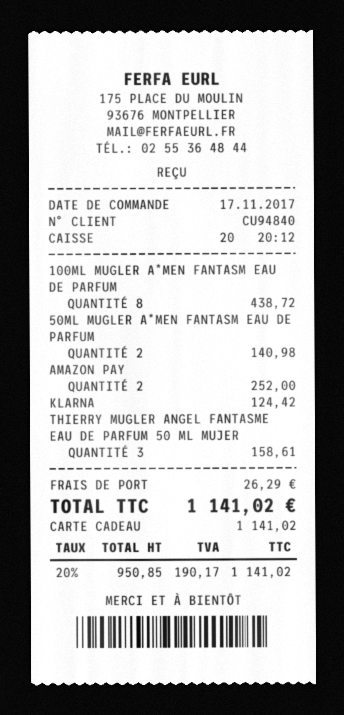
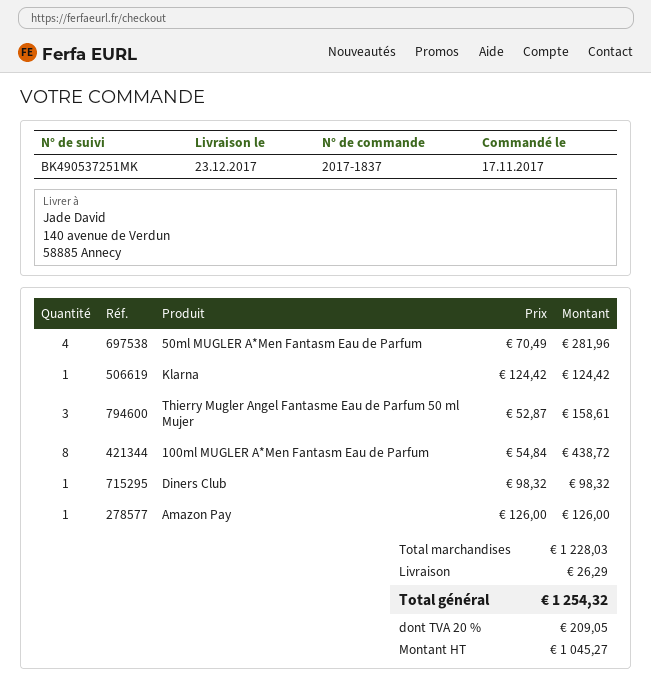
50ML MUGLER A*MEN FANTASM EAU DE PARFUM: 2 for 140.98 -> 4 for 281.96
AMAZON PAY: 2 for 252.00 -> 1 for 126.00
Diners Club: none -> 1 for 98.32
net: 950.85 -> 1045.27
tax: 20% = 190.17 -> 20% = 209.05
total: 1141.02 -> 1254.32

